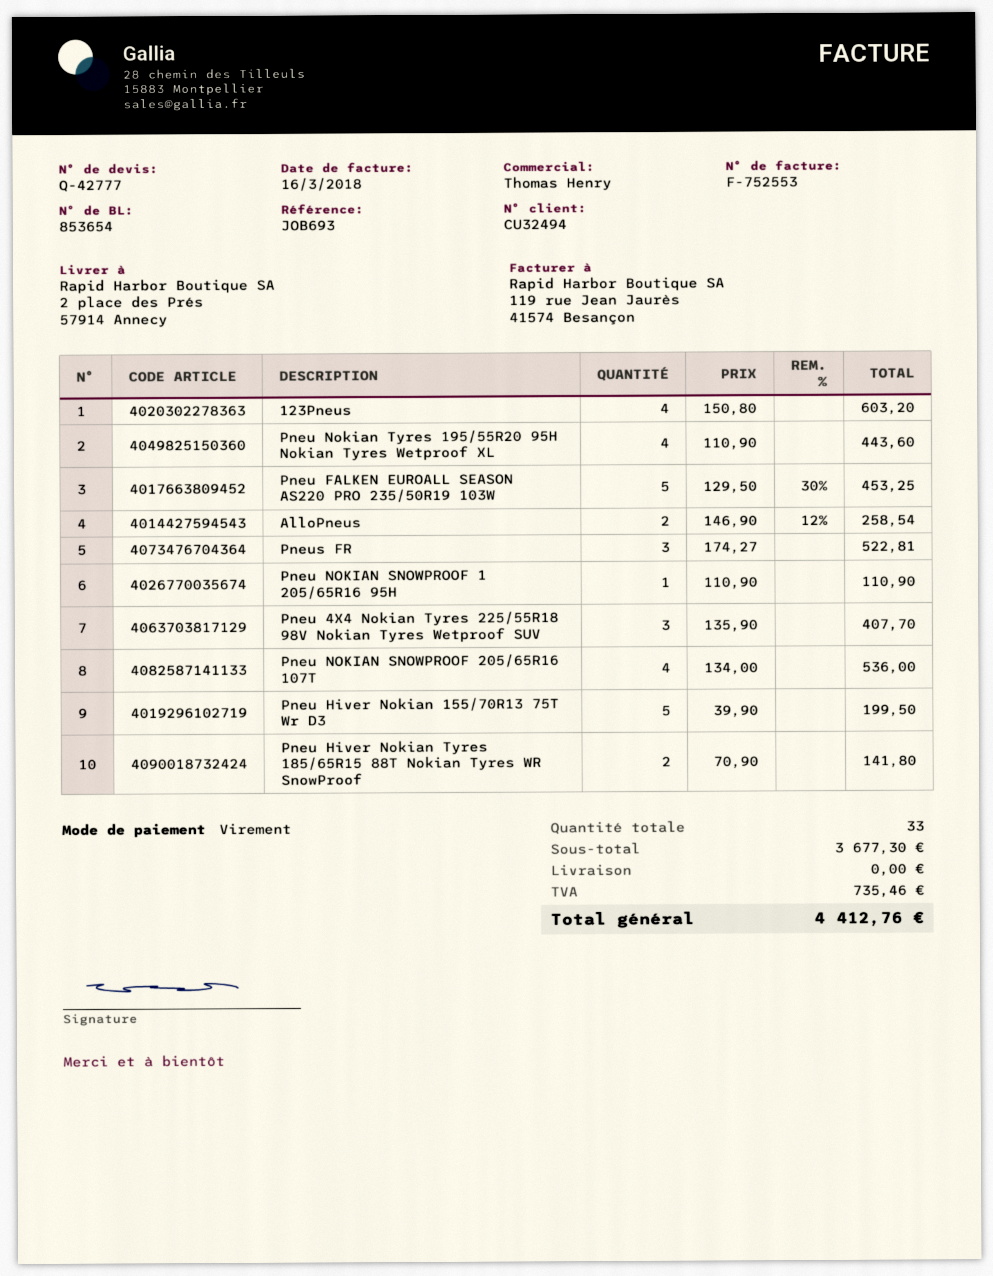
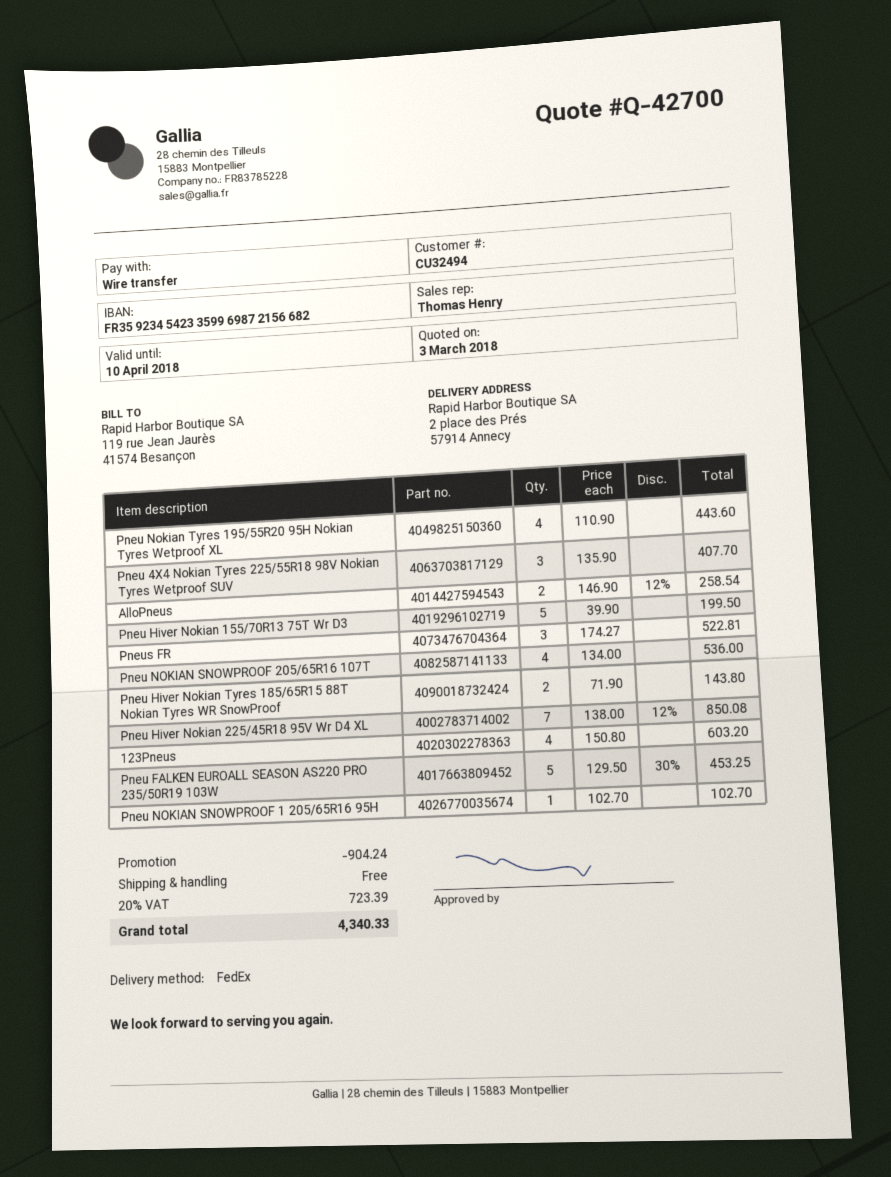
quote number: Q-42777 -> Q-42700
Pneu NOKIAN SNOWPROOF 1 205/65R16 95H: 1 x 110.90 = 110.90 -> 1 x 102.70 = 102.70
Pneu Hiver Nokian Tyres 185/65R15 88T Nokian Tyres WR SnowProof: 2 x 70.90 = 141.80 -> 2 x 71.90 = 143.80
Pneu Hiver Nokian 225/45R18 95V Wr D4 XL: none -> 7 x 138.00 - 12% = 850.08
discount: none -> 904.24
tax: 735.46 -> 723.39
total: 4412.76 -> 4340.33

